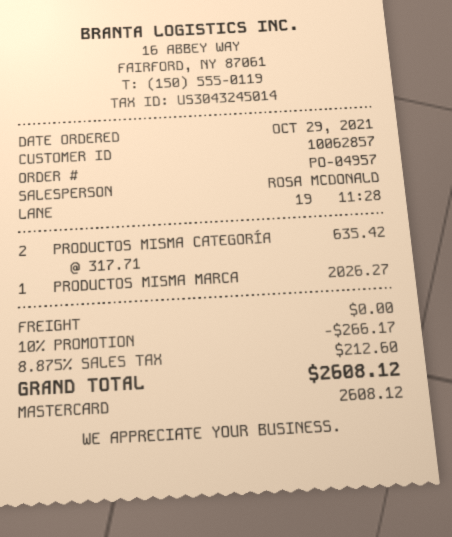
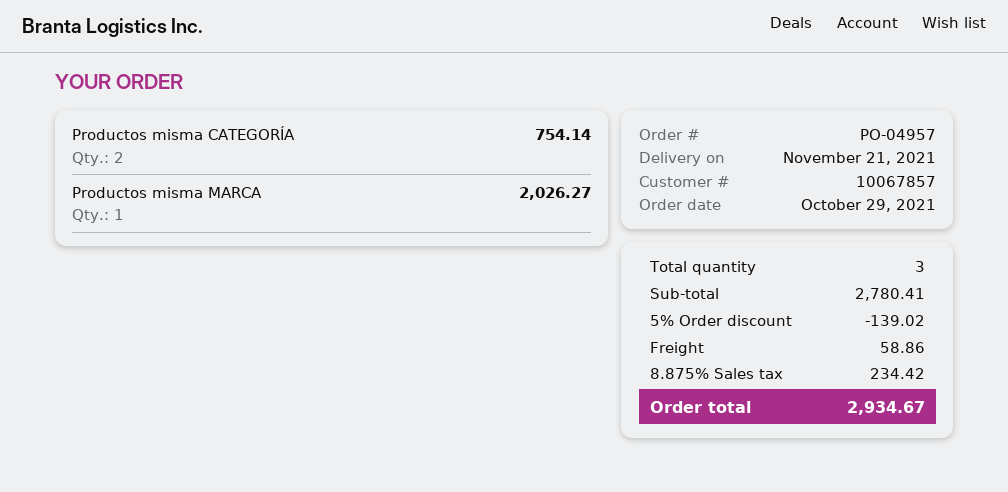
customer number: 10062857 -> 10067857
PRODUCTOS MISMA CATEGORÍA: 2 for 635.42 -> 2 for 754.14
discount: 10% = 266.17 -> 5% = 139.02
shipping: 0.00 -> 58.86
tax: 8.875% = 212.60 -> 8.875% = 234.42
total: 2608.12 -> 2934.67

